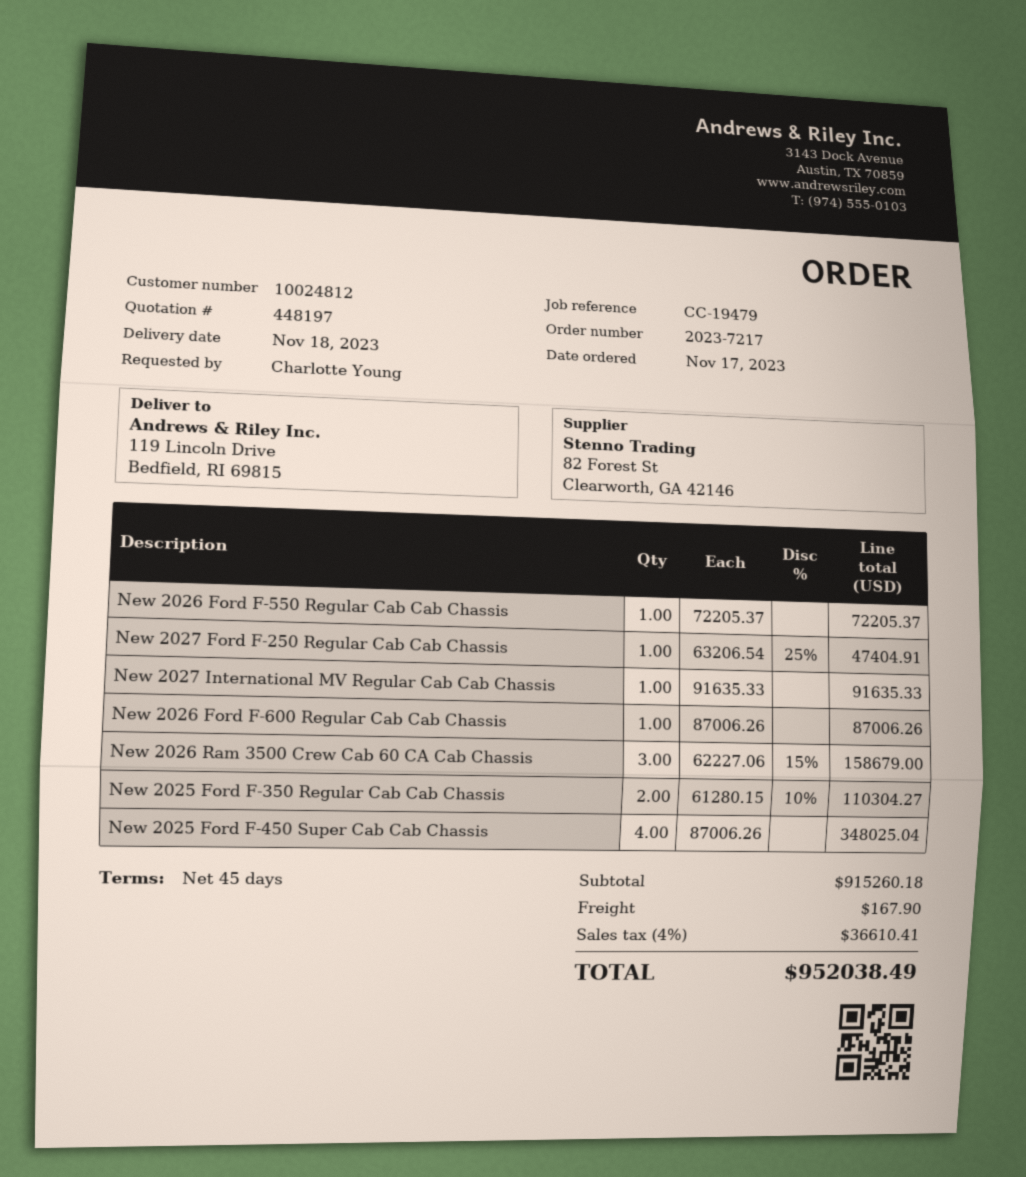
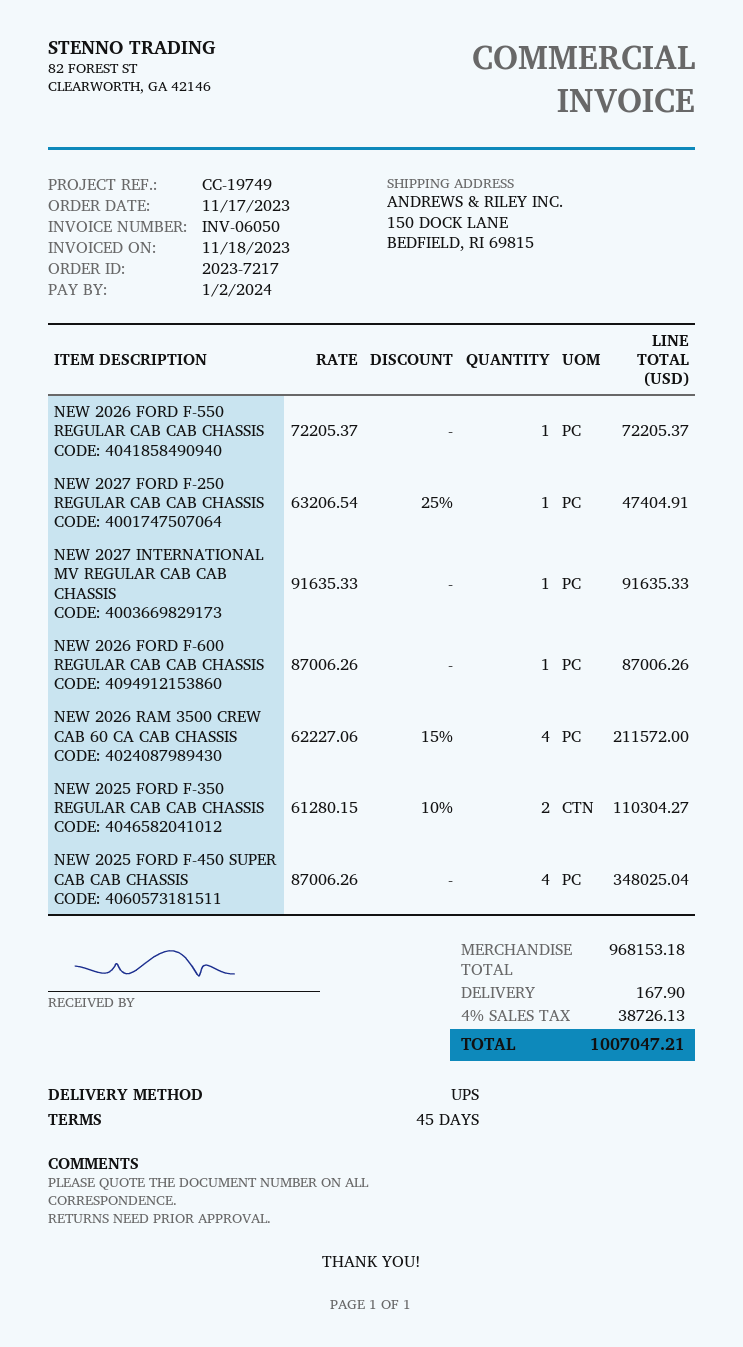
reference: CC-19479 -> CC-19749
ship to: 119 Lincoln Drive, Bedfield, RI 69815 -> 150 DOCK LANE, BEDFIELD, RI 69815
New 2026 Ram 3500 Crew Cab 60 CA Cab Chassis: 3 x 62227.06 - 15% = 158679.00 -> 4 x 62227.06 - 15% = 211572.00
subtotal: 915260.18 -> 968153.18
tax: 4% = 36610.41 -> 4% = 38726.13
total: 952038.49 -> 1007047.21

